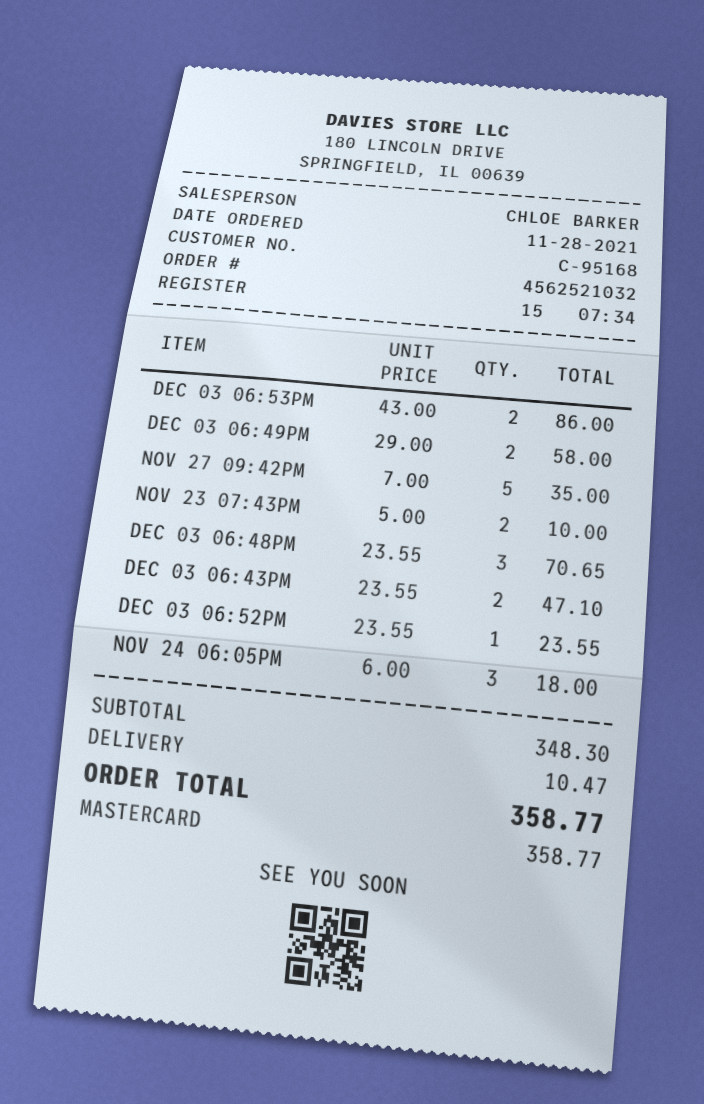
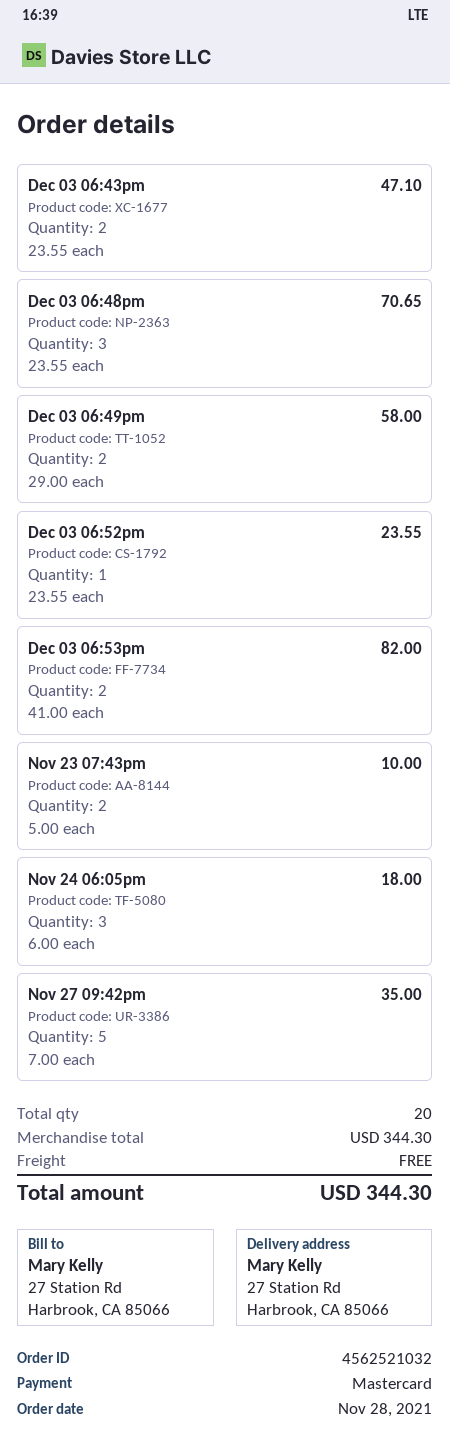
DEC 03 06:53PM: 2 x 43.00 = 86.00 -> 2 x 41.00 = 82.00
subtotal: 348.30 -> 344.30
shipping: 10.47 -> 0.00
total: 358.77 -> 344.30

